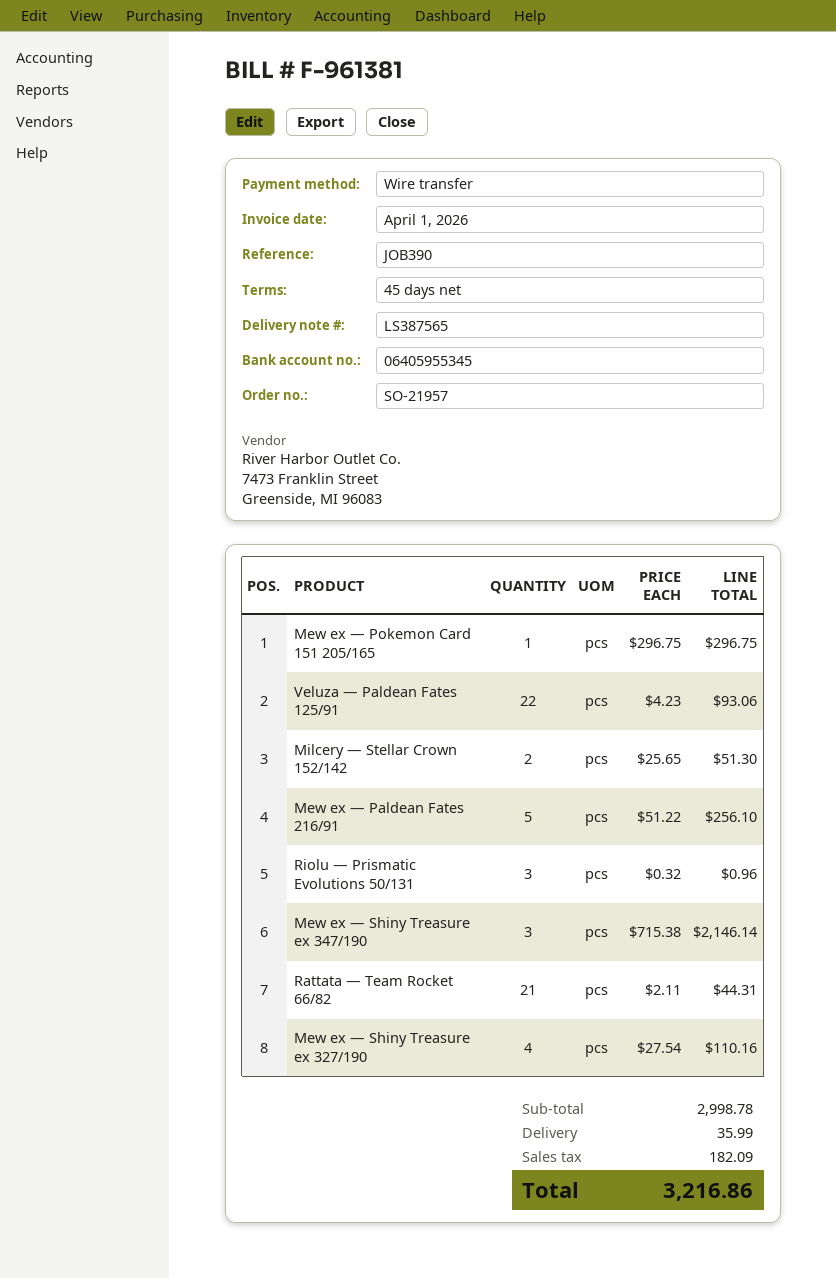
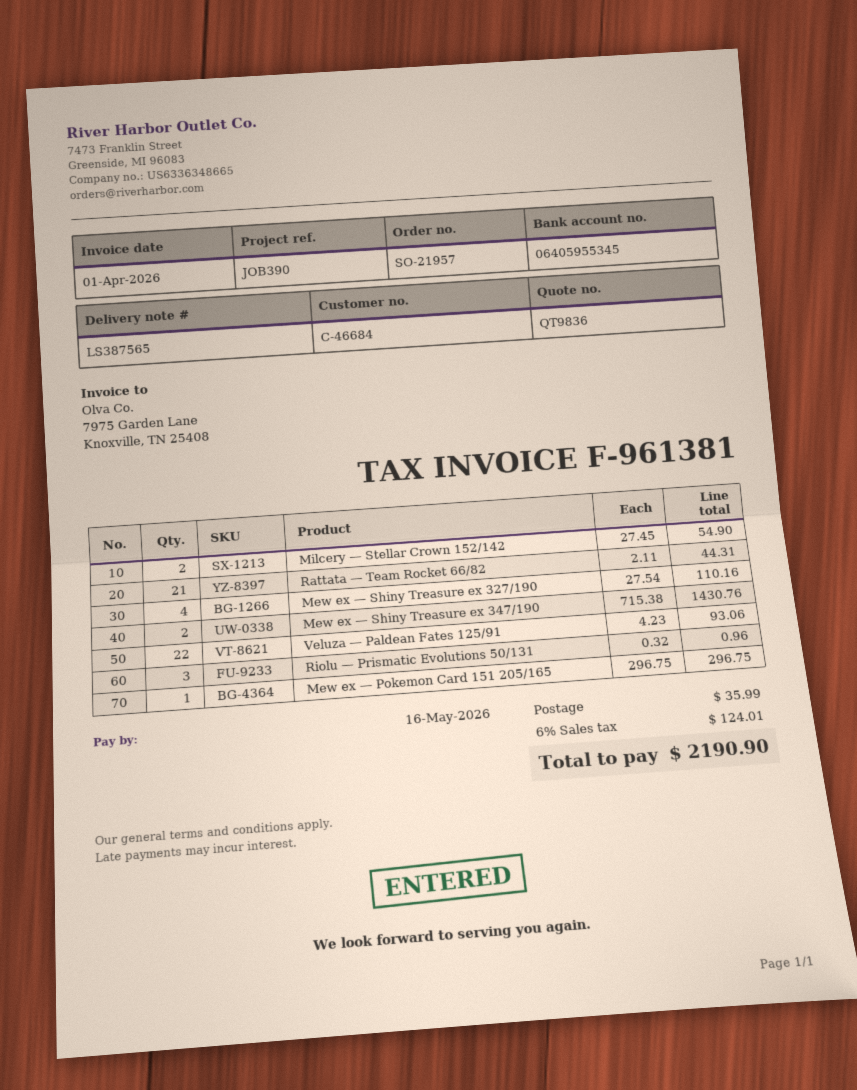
Milcery — Stellar Crown 152/142: 2 x 25.65 = 51.30 -> 2 x 27.45 = 54.90
Mew ex — Paldean Fates 216/91: 5 x 51.22 = 256.10 -> none
Mew ex — Shiny Treasure ex 347/190: 3 x 715.38 = 2146.14 -> 2 x 715.38 = 1430.76
tax: 182.09 -> 124.01
total: 3216.86 -> 2190.90

